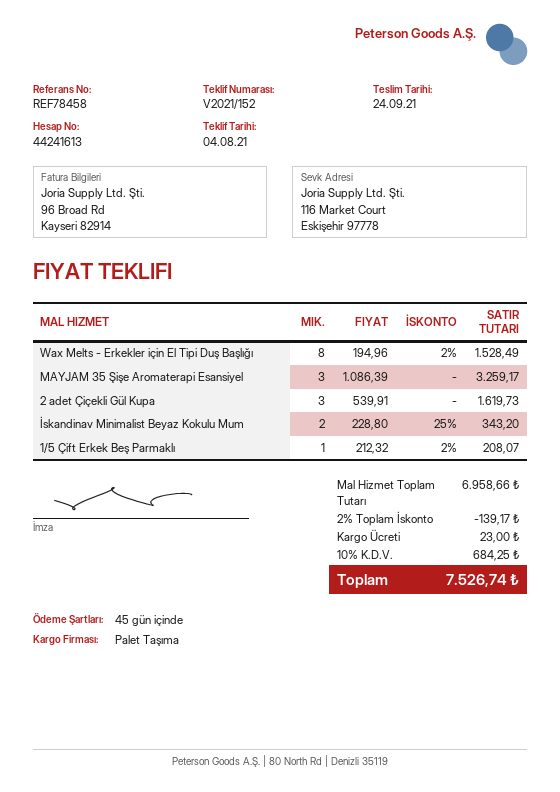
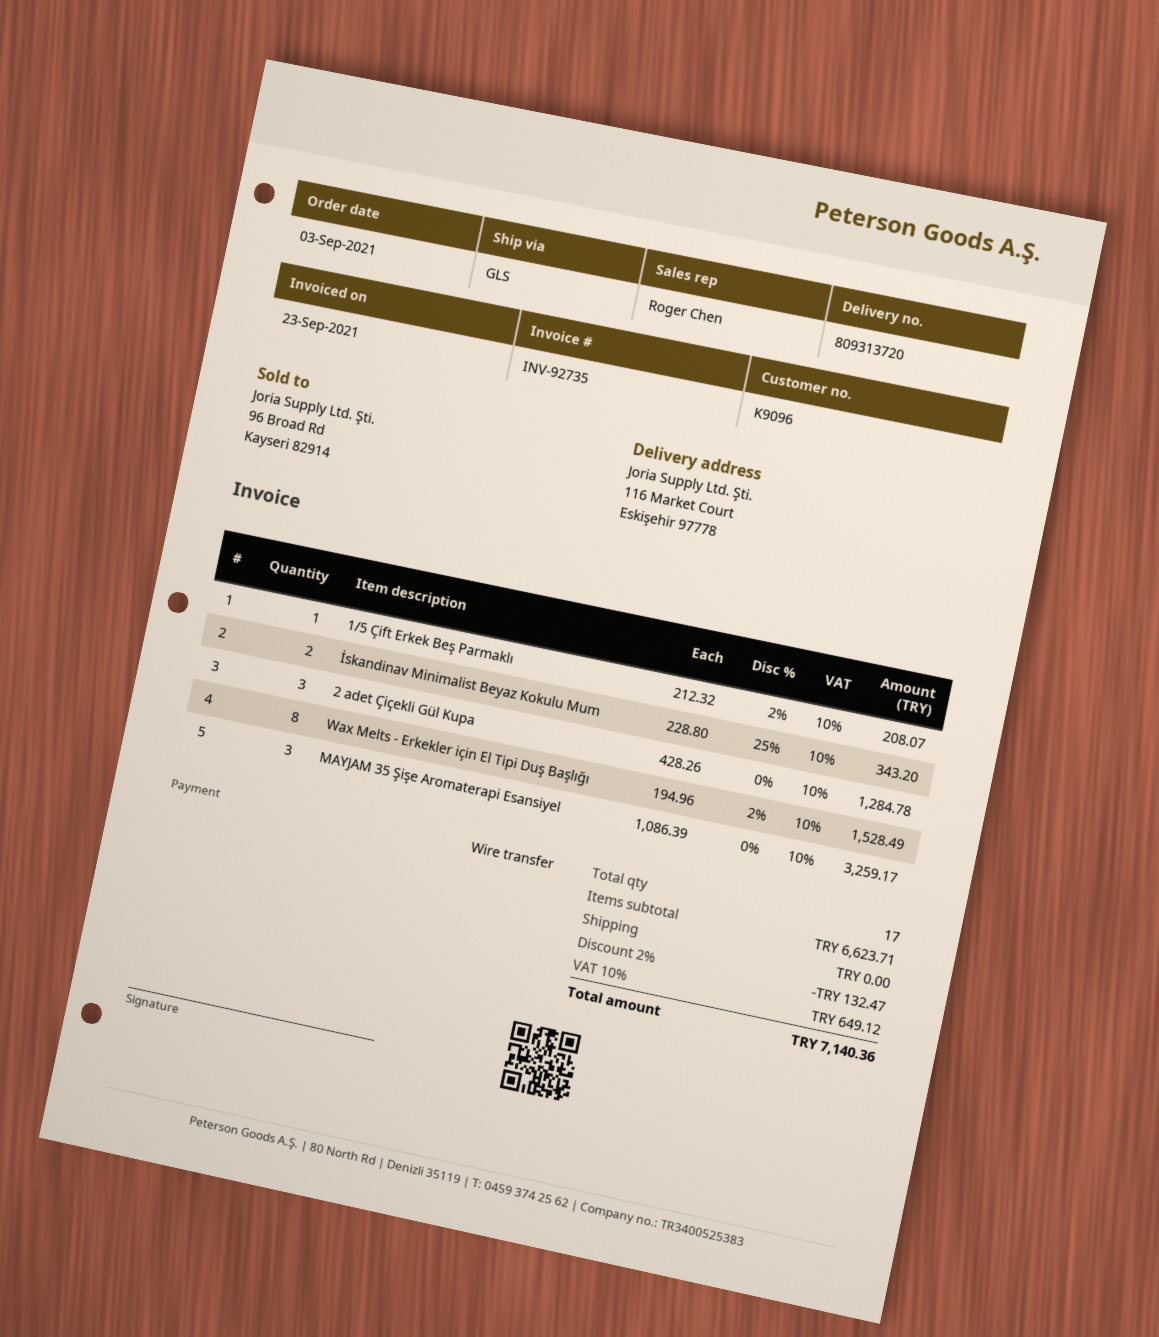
shipping method: pallet freight -> GLS
2 adet Çiçekli Gül Kupa: 3 x 539.91 = 1619.73 -> 3 x 428.26 = 1284.78
subtotal: 6958.66 -> 6623.71
discount: 2% = 139.17 -> 2% = 132.47
shipping: 23.00 -> 0.00
tax: 10% = 684.25 -> 10% = 649.12
total: 7526.74 -> 7140.36

